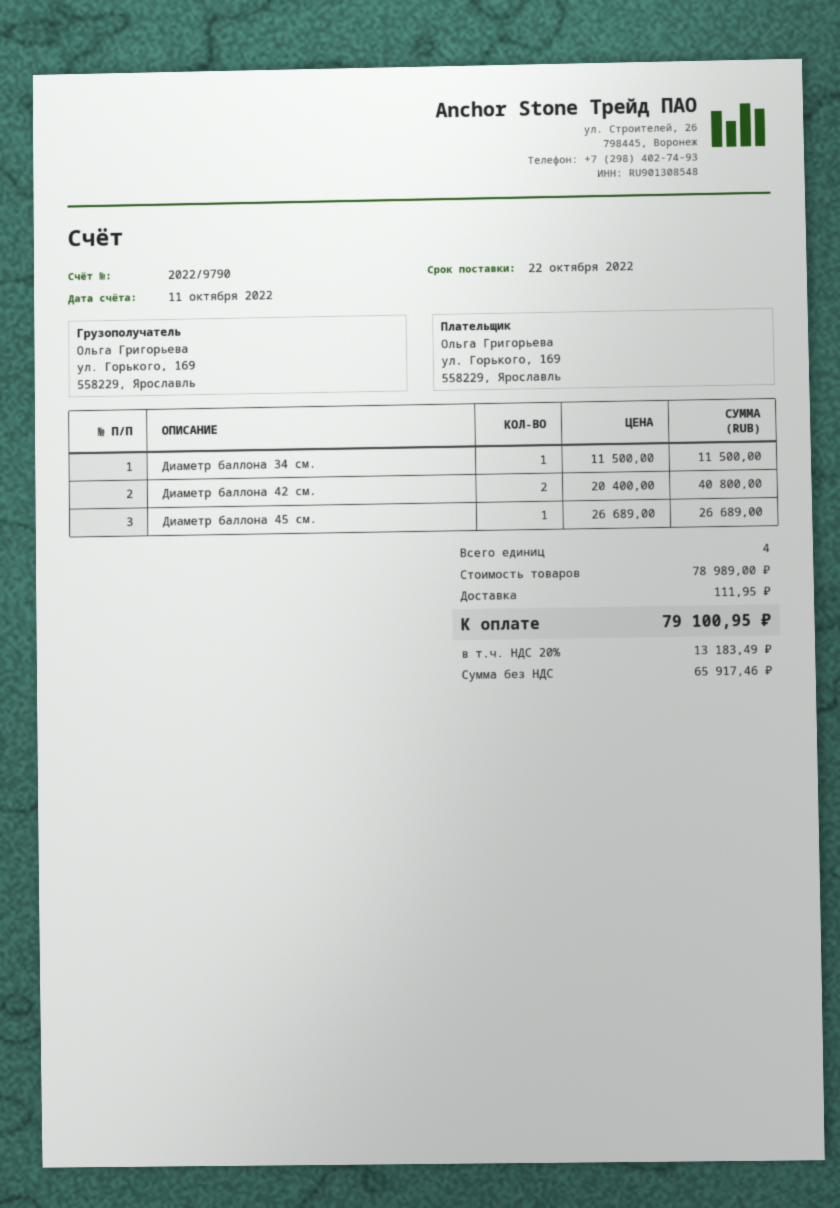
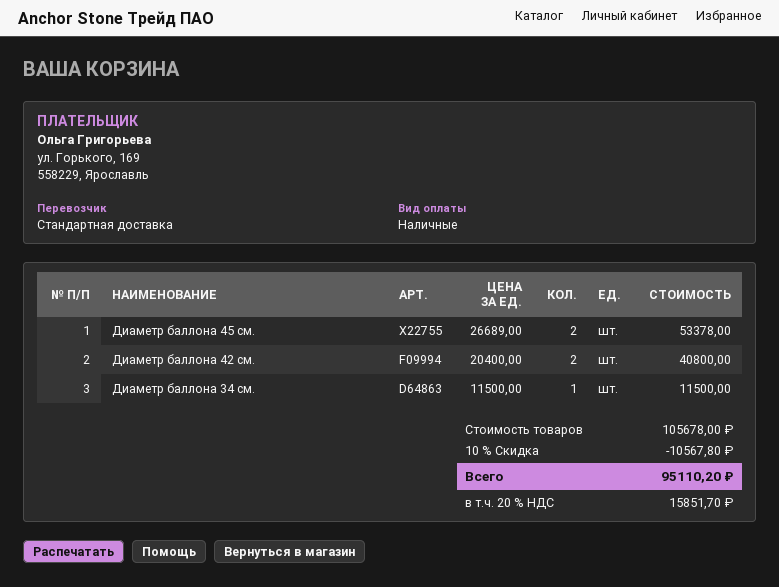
Диаметр баллона 45 см.: 1 x 26689.00 = 26689.00 -> 2 x 26689.00 = 53378.00
subtotal: 78989.00 -> 105678.00
discount: none -> 10% = 10567.80
shipping: 111.95 -> none
tax: 20% = 13183.49 -> 20% = 15851.70
total: 79100.95 -> 95110.20

